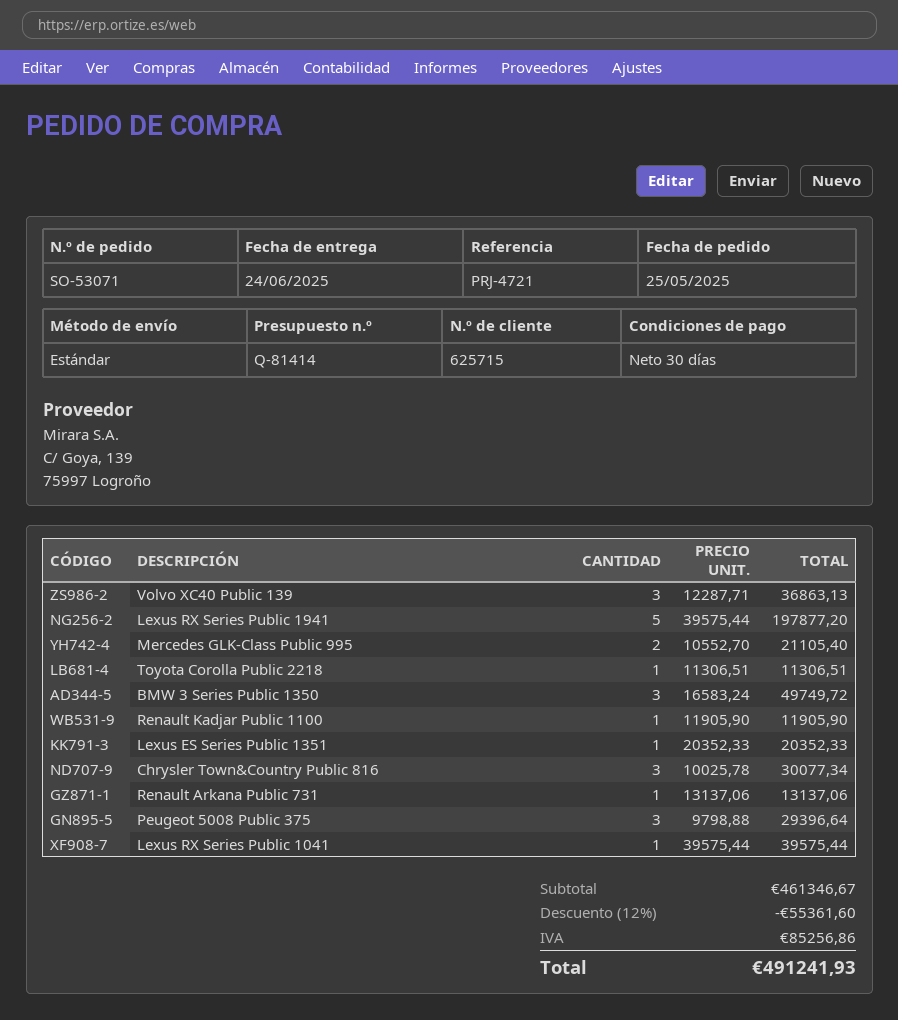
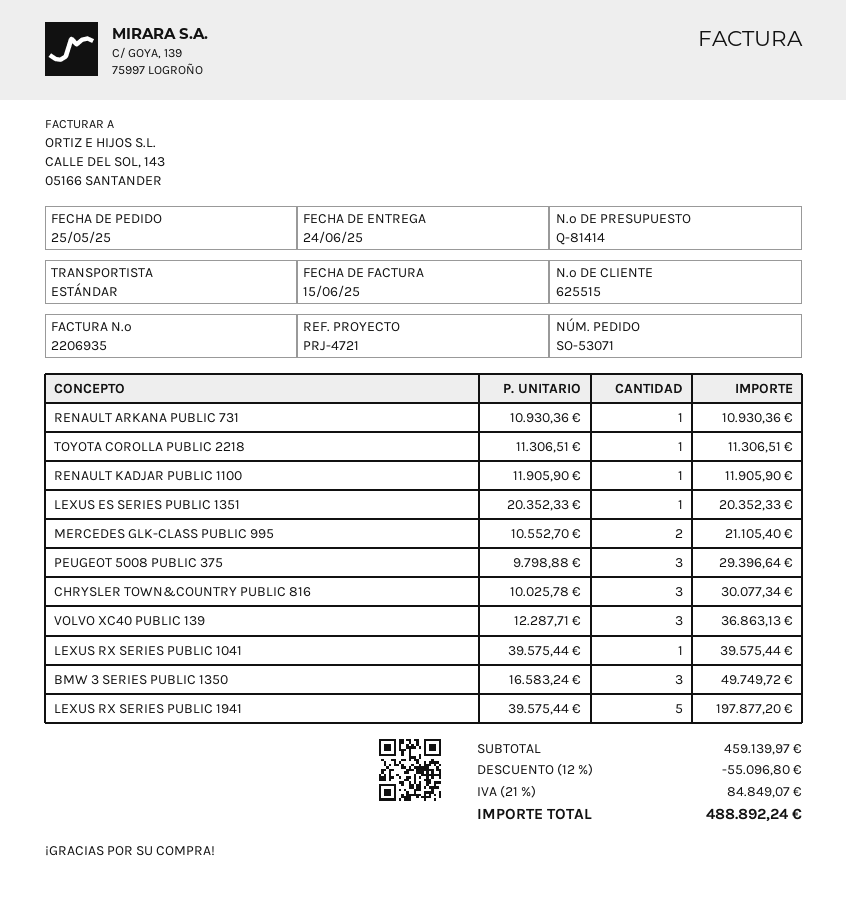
customer number: 625715 -> 625515
Renault Arkana Public 731: 1 x 13137.06 = 13137.06 -> 1 x 10930.36 = 10930.36
subtotal: 461346.67 -> 459139.97
discount: 12% = 55361.60 -> 12% = 55096.80
tax: 85256.86 -> 84849.07
total: 491241.93 -> 488892.24

